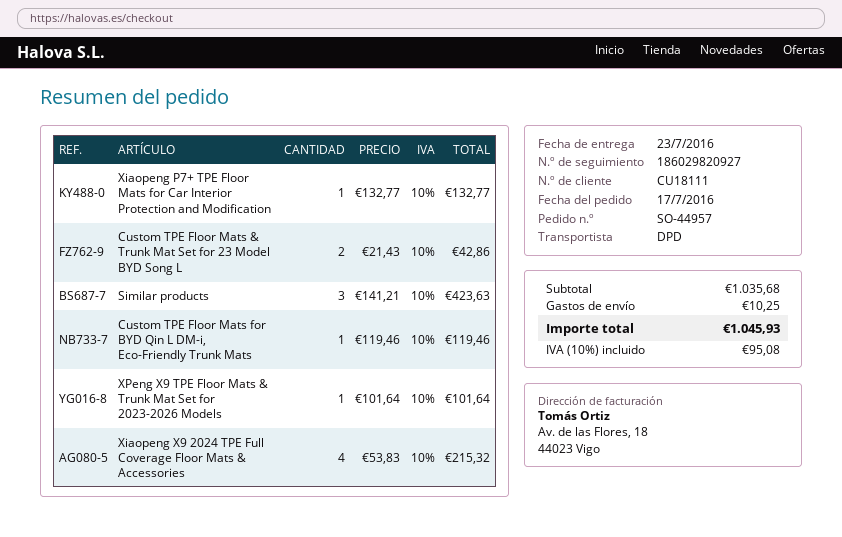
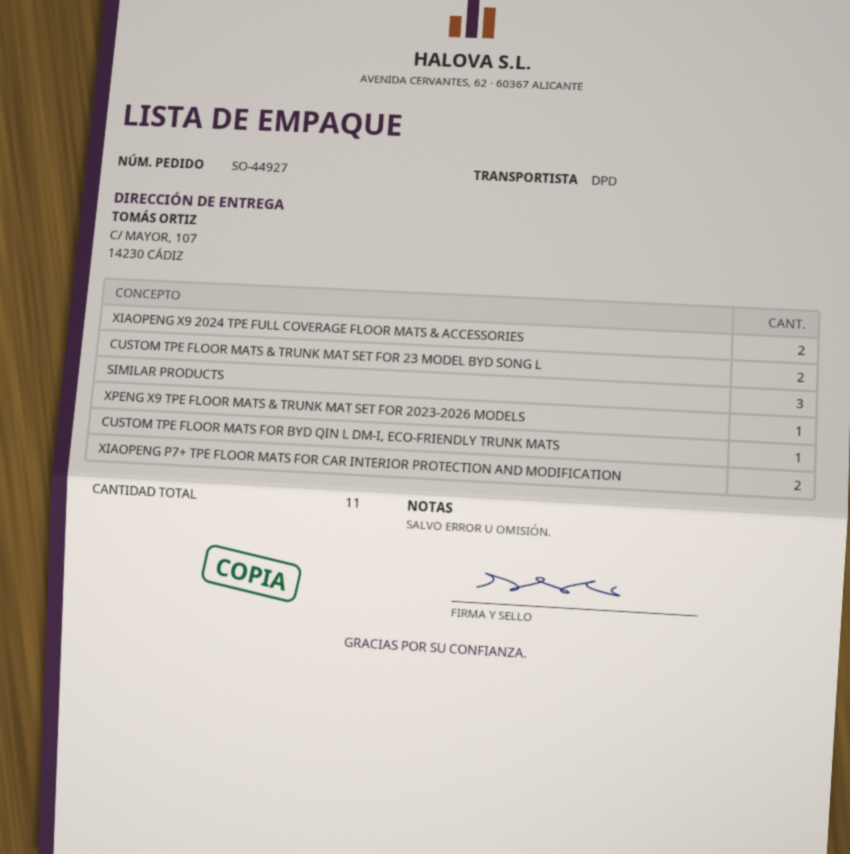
order number: SO-44957 -> SO-44927
Xiaopeng P7+ TPE Floor Mats for Car Interior Protection and Modification: 1 -> 2
Xiaopeng X9 2024 TPE Full Coverage Floor Mats & Accessories: 4 -> 2

